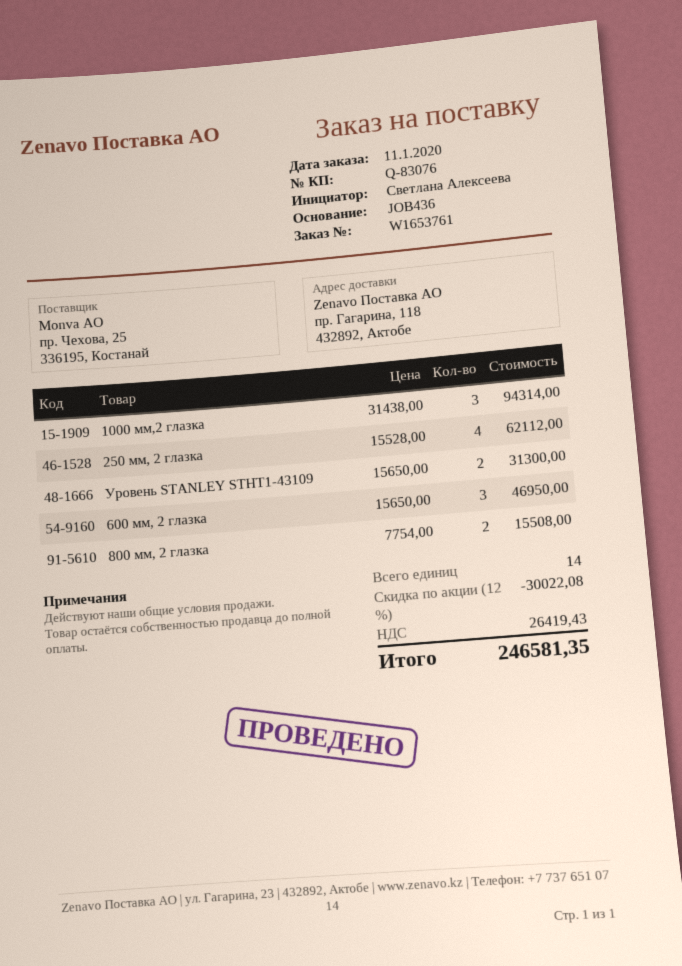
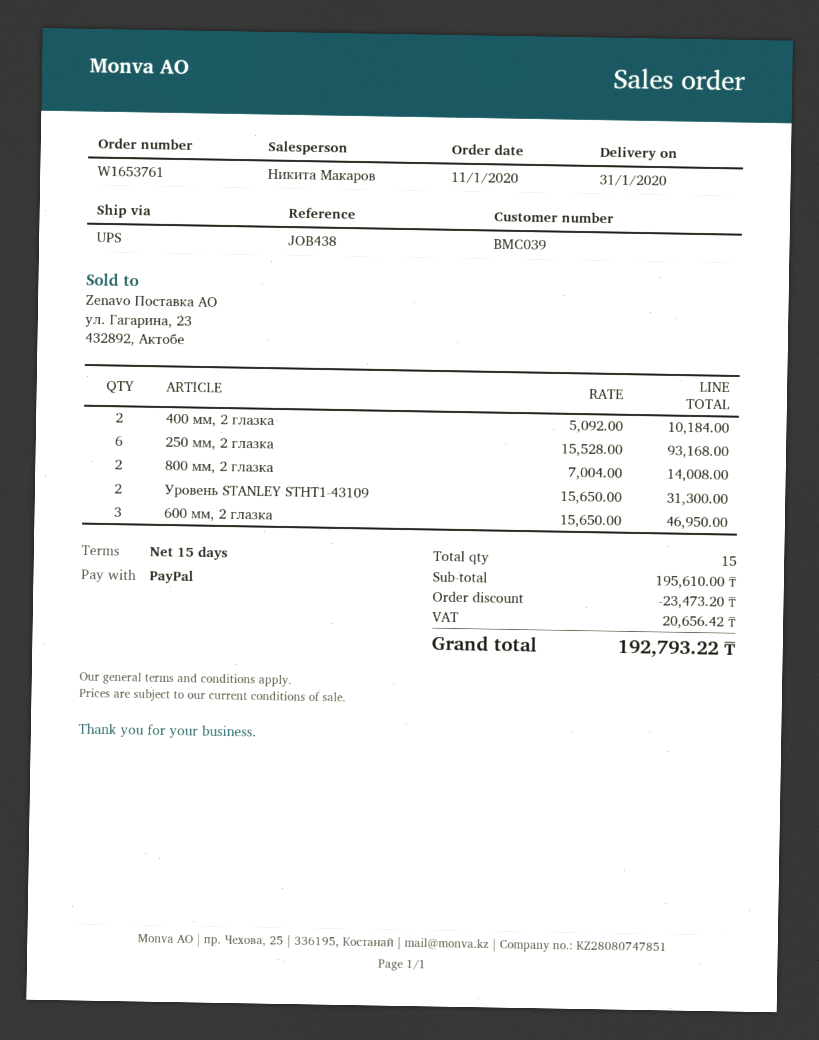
reference: JOB436 -> JOB438
1000 мм,2 глазка: 3 x 31438.00 = 94314.00 -> none
250 мм, 2 глазка: 4 x 15528.00 = 62112.00 -> 6 x 15528.00 = 93168.00
800 мм, 2 глазка: 2 x 7754.00 = 15508.00 -> 2 x 7004.00 = 14008.00
400 мм, 2 глазка: none -> 2 x 5092.00 = 10184.00
total quantity: 14 -> 15
discount: 30022.08 -> 23473.20
tax: 26419.43 -> 20656.42
total: 246581.35 -> 192793.22

